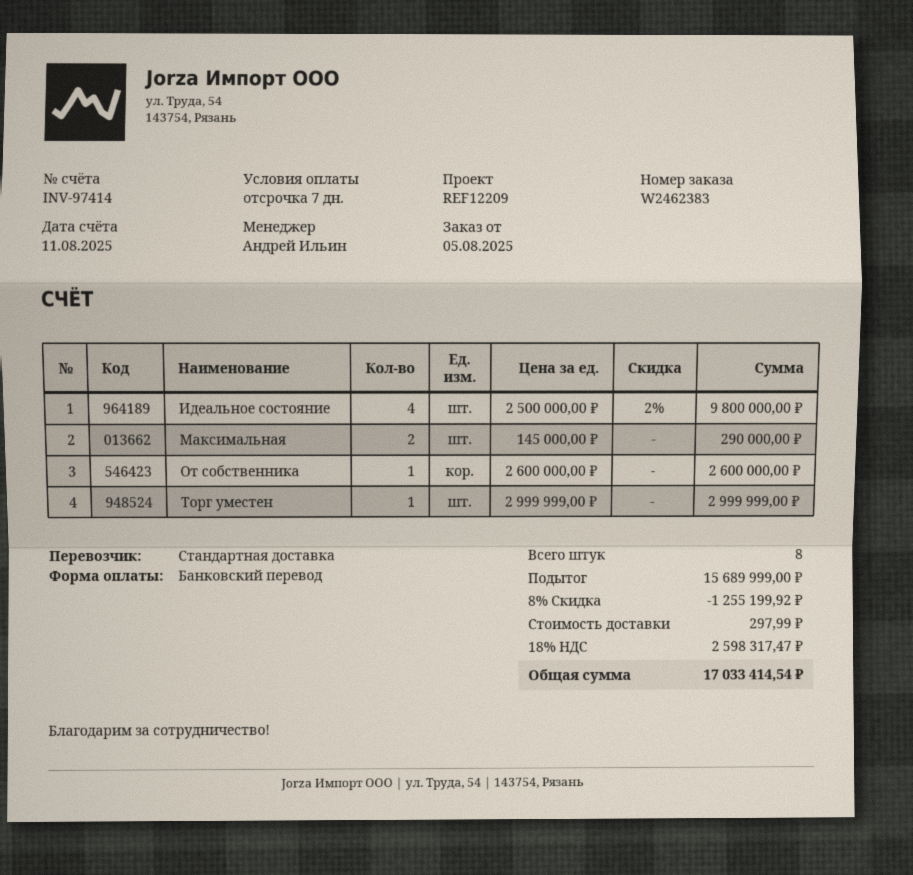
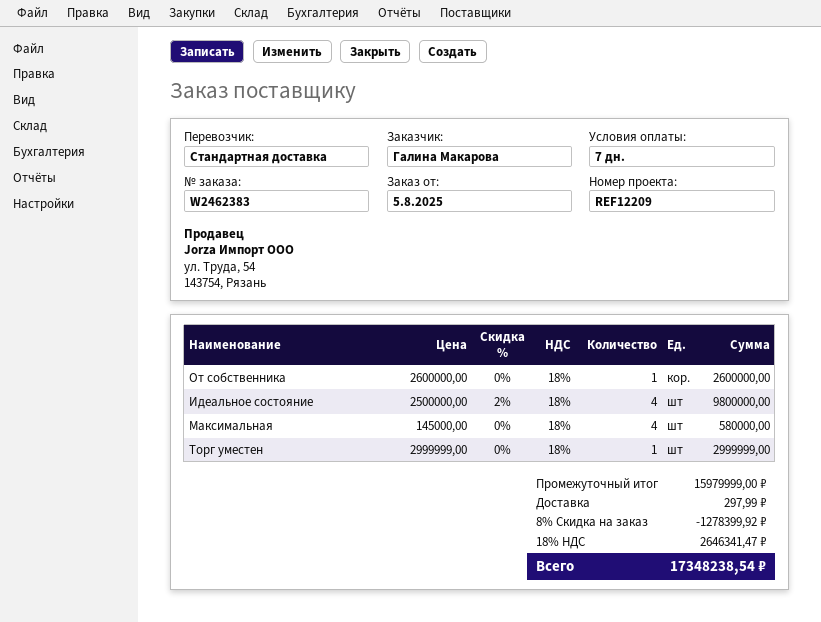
Максимальная: 2 x 145000.00 = 290000.00 -> 4 x 145000.00 = 580000.00
subtotal: 15689999.00 -> 15979999.00
discount: 8% = 1255199.92 -> 8% = 1278399.92
tax: 18% = 2598317.47 -> 18% = 2646341.47
total: 17033414.54 -> 17348238.54

